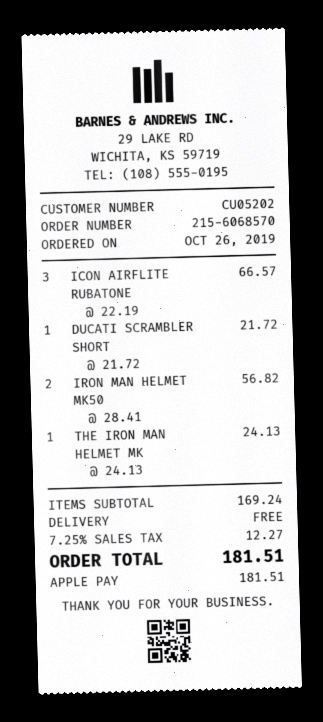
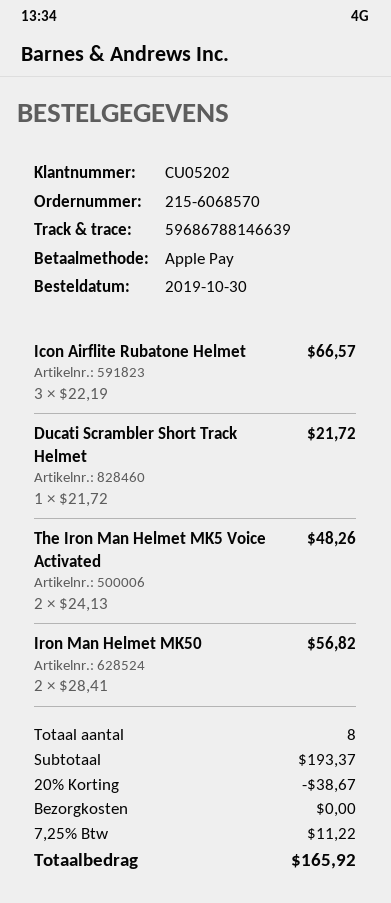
order date: 2019-10-26 -> 2019-10-30
THE IRON MAN HELMET MK: 1 x 24.13 = 24.13 -> 2 x 24.13 = 48.26
subtotal: 169.24 -> 193.37
discount: none -> 20% = 38.67
tax: 7.25% = 12.27 -> 7.25% = 11.22
total: 181.51 -> 165.92

